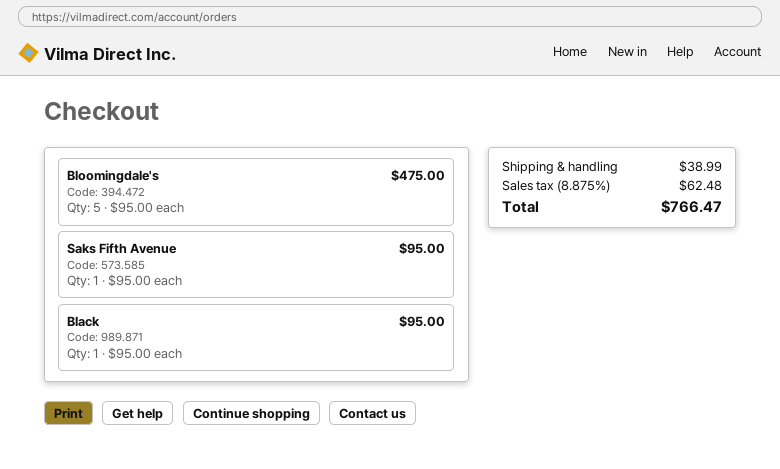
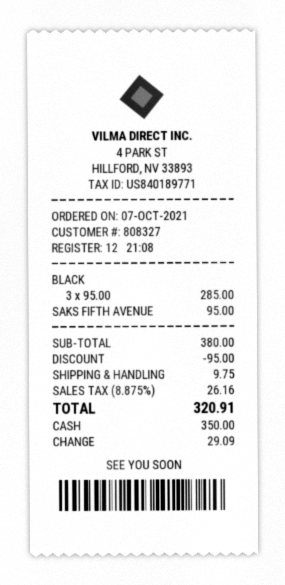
Bloomingdale's: 5 x 95.00 = 475.00 -> none
Black: 1 x 95.00 = 95.00 -> 3 x 95.00 = 285.00
discount: none -> 95.00
shipping: 38.99 -> 9.75
tax: 8.875% = 62.48 -> 8.875% = 26.16
total: 766.47 -> 320.91

